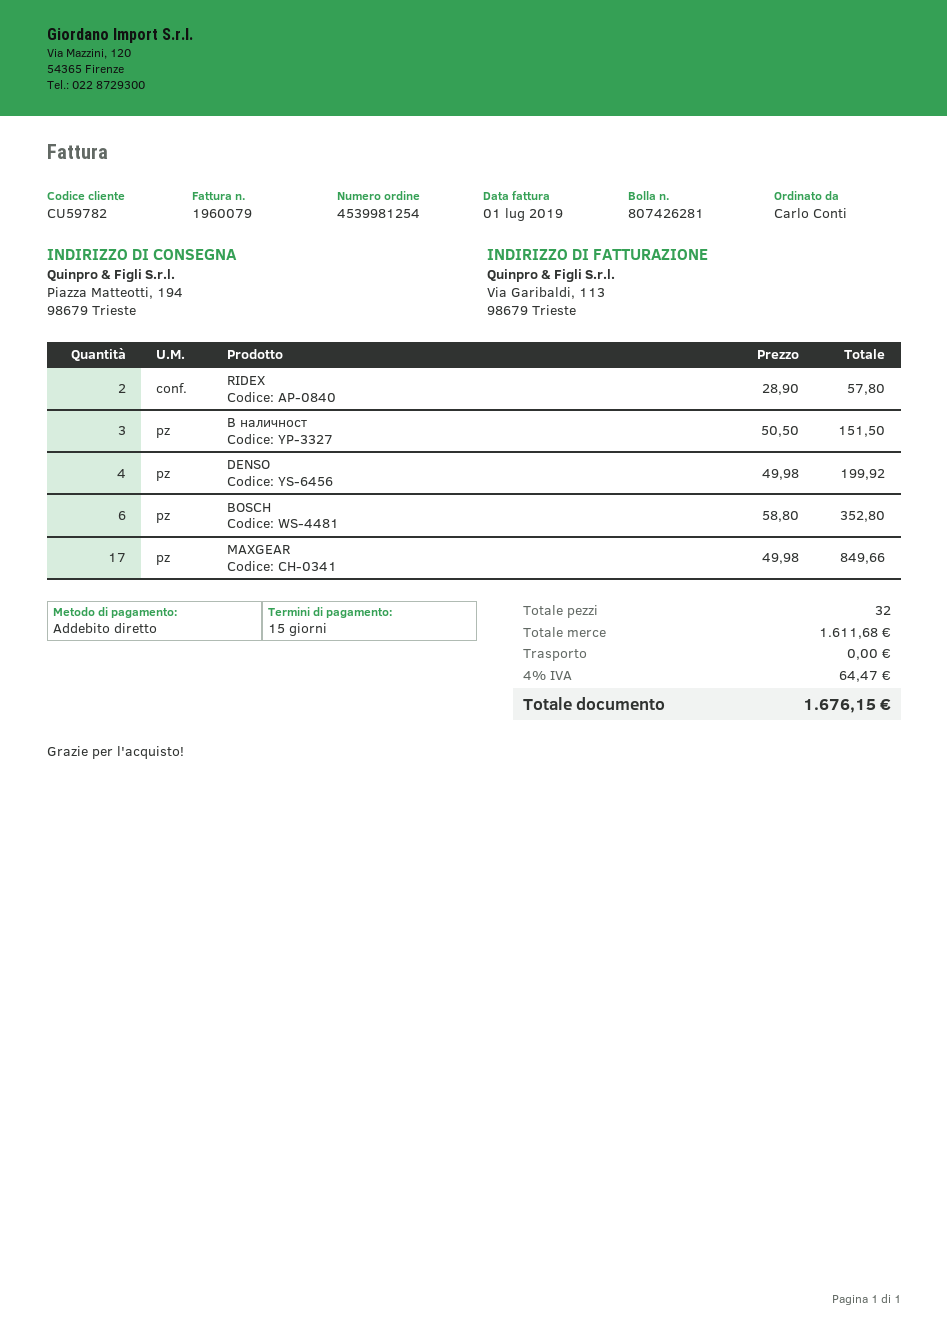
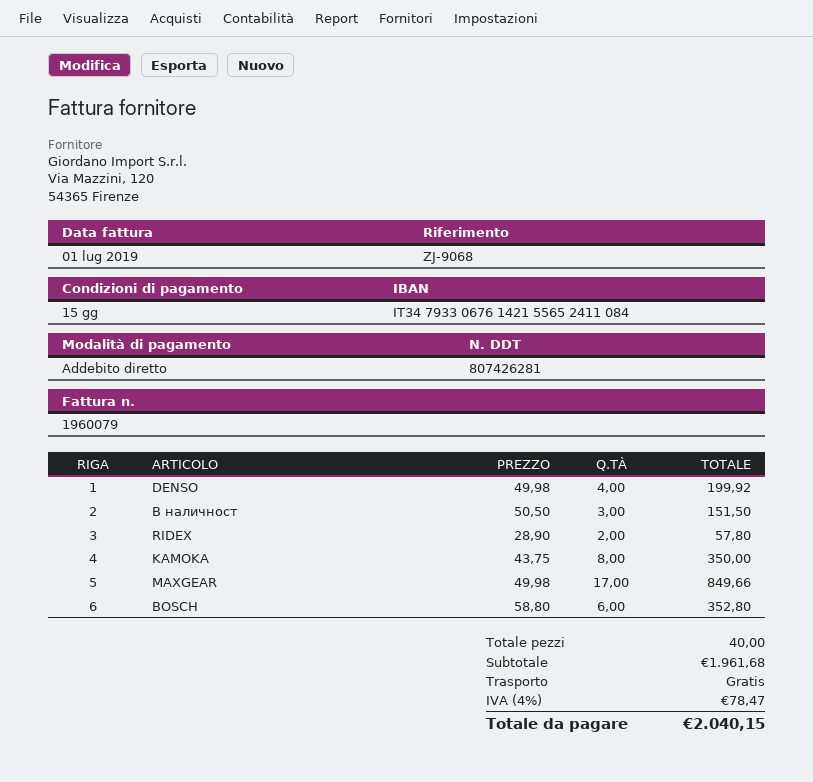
KAMOKA: none -> 8 x 43.75 = 350.00
total quantity: 32 -> 40
subtotal: 1611.68 -> 1961.68
tax: 4% = 64.47 -> 4% = 78.47
total: 1676.15 -> 2040.15

